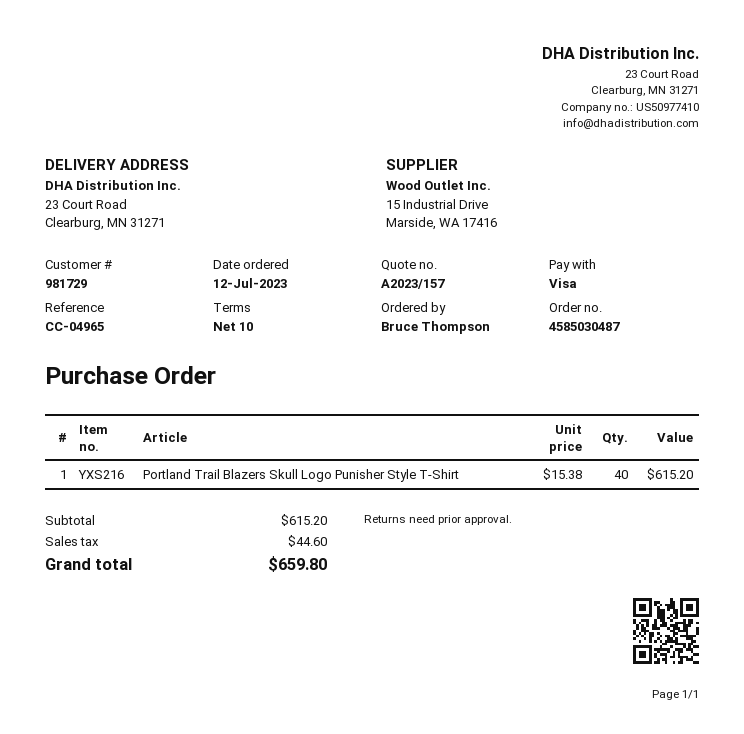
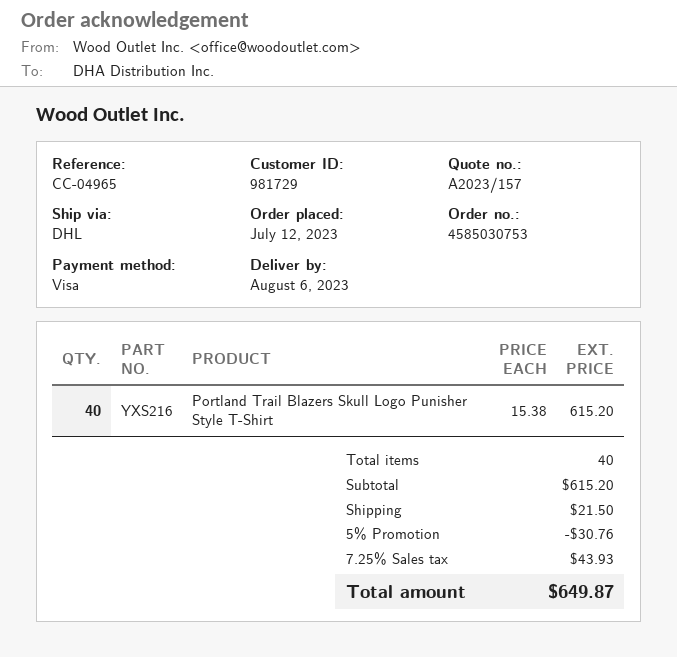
order number: 4585030487 -> 4585030753
discount: none -> 5% = 30.76
shipping: none -> 21.50
tax: 44.60 -> 43.93
total: 659.80 -> 649.87

